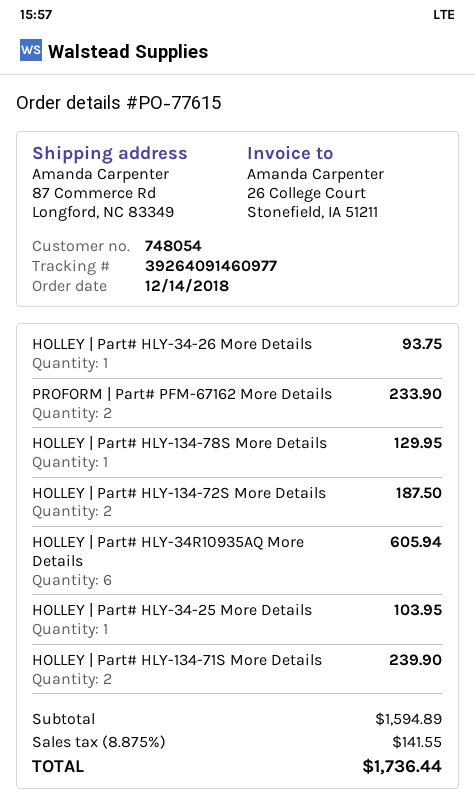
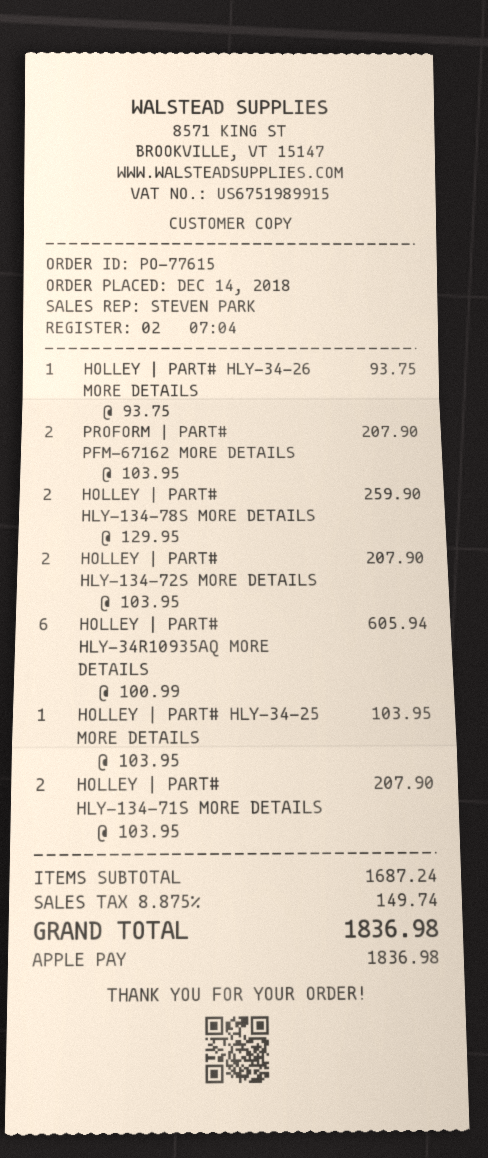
PROFORM | Part# PFM-67162 More Details: 2 for 233.90 -> 2 for 207.90
HOLLEY | Part# HLY-134-78S More Details: 1 for 129.95 -> 2 for 259.90
HOLLEY | Part# HLY-134-72S More Details: 2 for 187.50 -> 2 for 207.90
HOLLEY | Part# HLY-134-71S More Details: 2 for 239.90 -> 2 for 207.90
subtotal: 1594.89 -> 1687.24
tax: 8.875% = 141.55 -> 8.875% = 149.74
total: 1736.44 -> 1836.98

